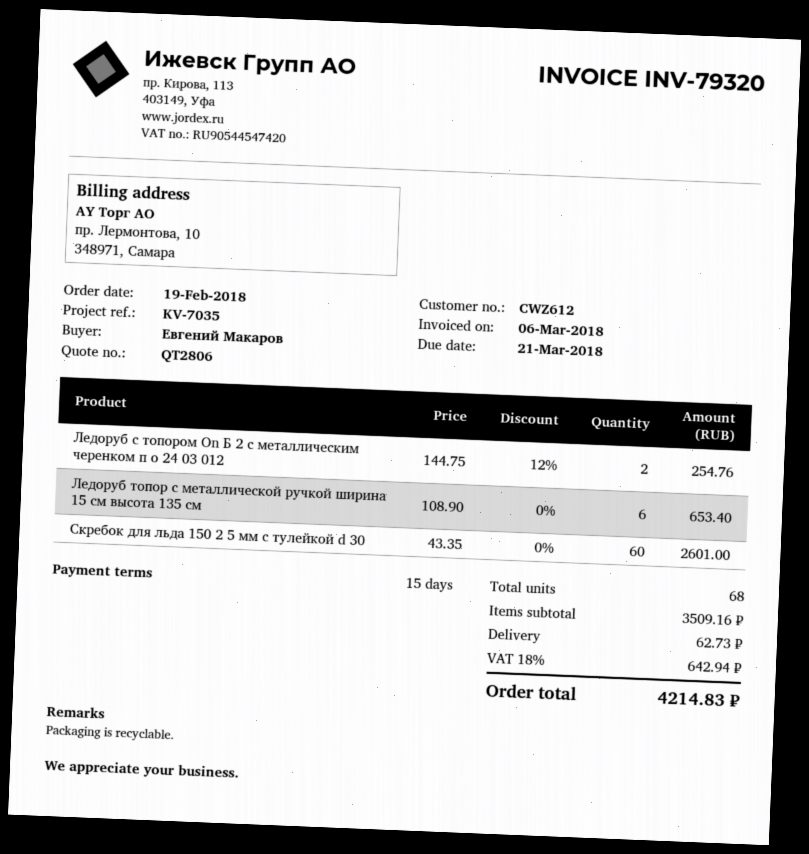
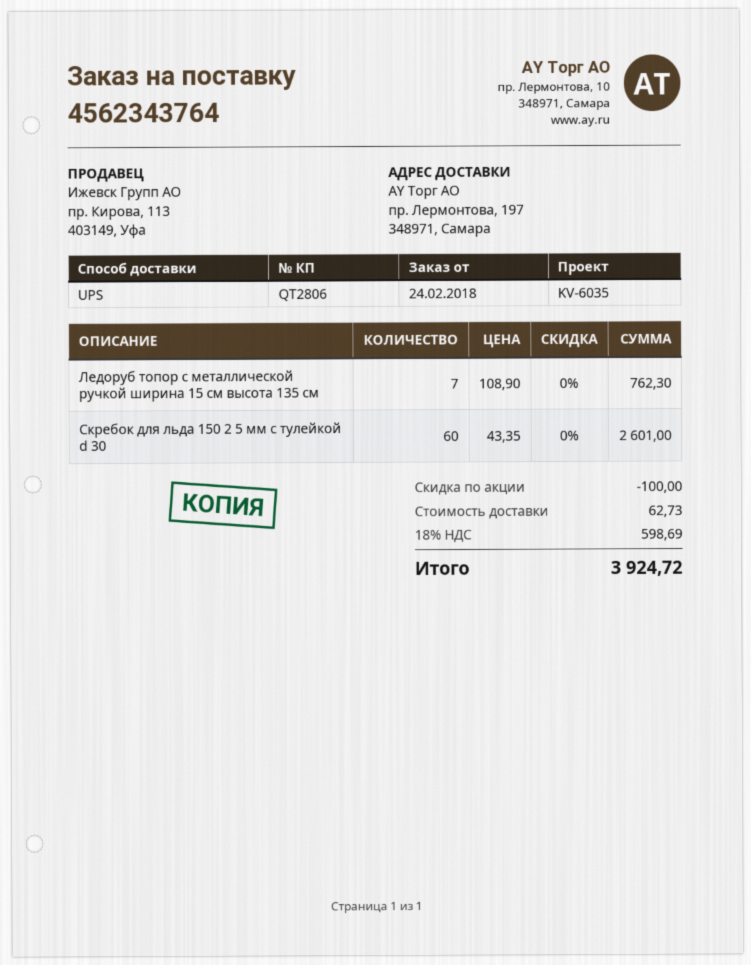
order date: 2018-02-19 -> 2018-02-24
reference: KV-7035 -> KV-6035
Ледоруб с топором On Б 2 с металлическим черенком п о 24 03 012: 2 x 144.75 - 12% = 254.76 -> none
Ледоруб топор с металлической ручкой ширина 15 см высота 135 см: 6 x 108.90 = 653.40 -> 7 x 108.90 = 762.30
discount: none -> 100.00
tax: 18% = 642.94 -> 18% = 598.69
total: 4214.83 -> 3924.72

